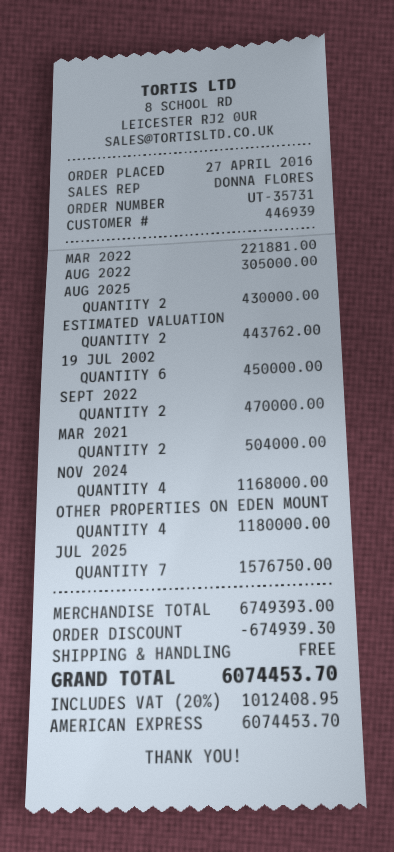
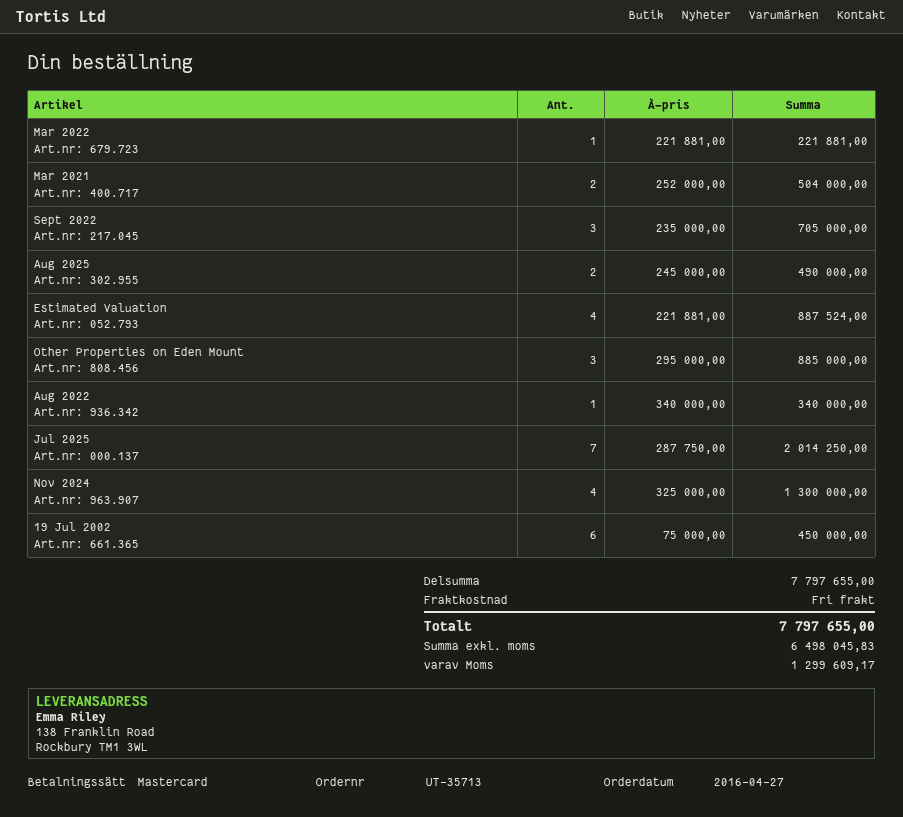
order number: UT-35731 -> UT-35713
payment method: American Express -> Mastercard
AUG 2022: 1 for 305000.00 -> 1 for 340000.00
AUG 2025: 2 for 430000.00 -> 2 for 490000.00
ESTIMATED VALUATION: 2 for 443762.00 -> 4 for 887524.00
SEPT 2022: 2 for 470000.00 -> 3 for 705000.00
NOV 2024: 4 for 1168000.00 -> 4 for 1300000.00
OTHER PROPERTIES ON EDEN MOUNT: 4 for 1180000.00 -> 3 for 885000.00
JUL 2025: 7 for 1576750.00 -> 7 for 2014250.00
subtotal: 6749393.00 -> 7797655.00
discount: 674939.30 -> none
tax: 1012408.95 -> 1299609.17
total: 6074453.70 -> 7797655.00

